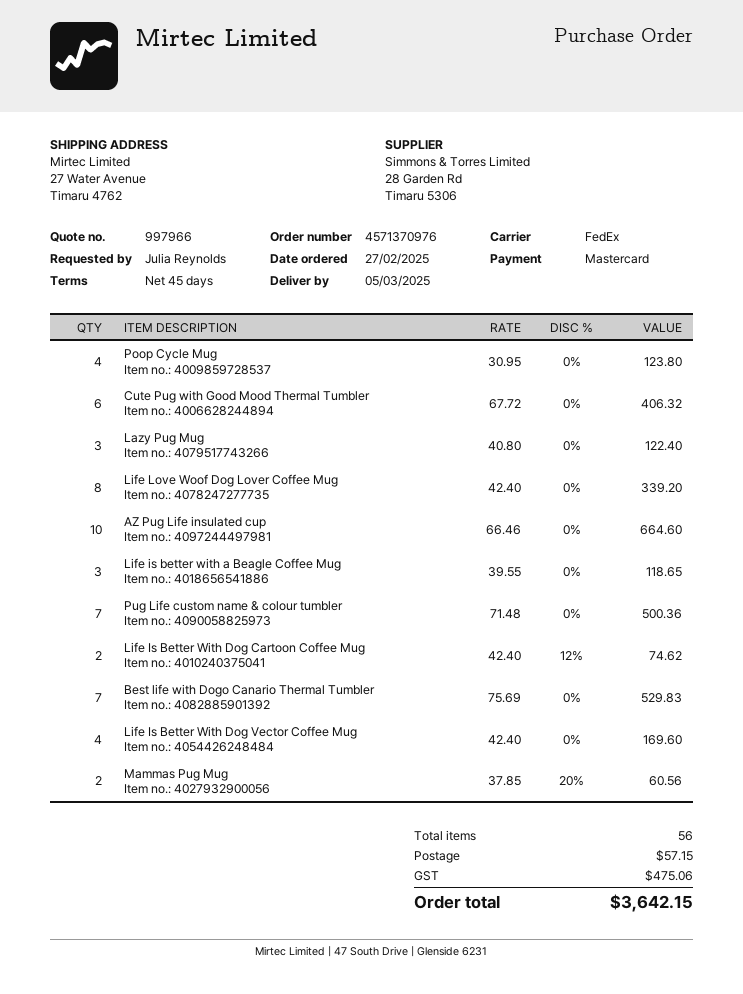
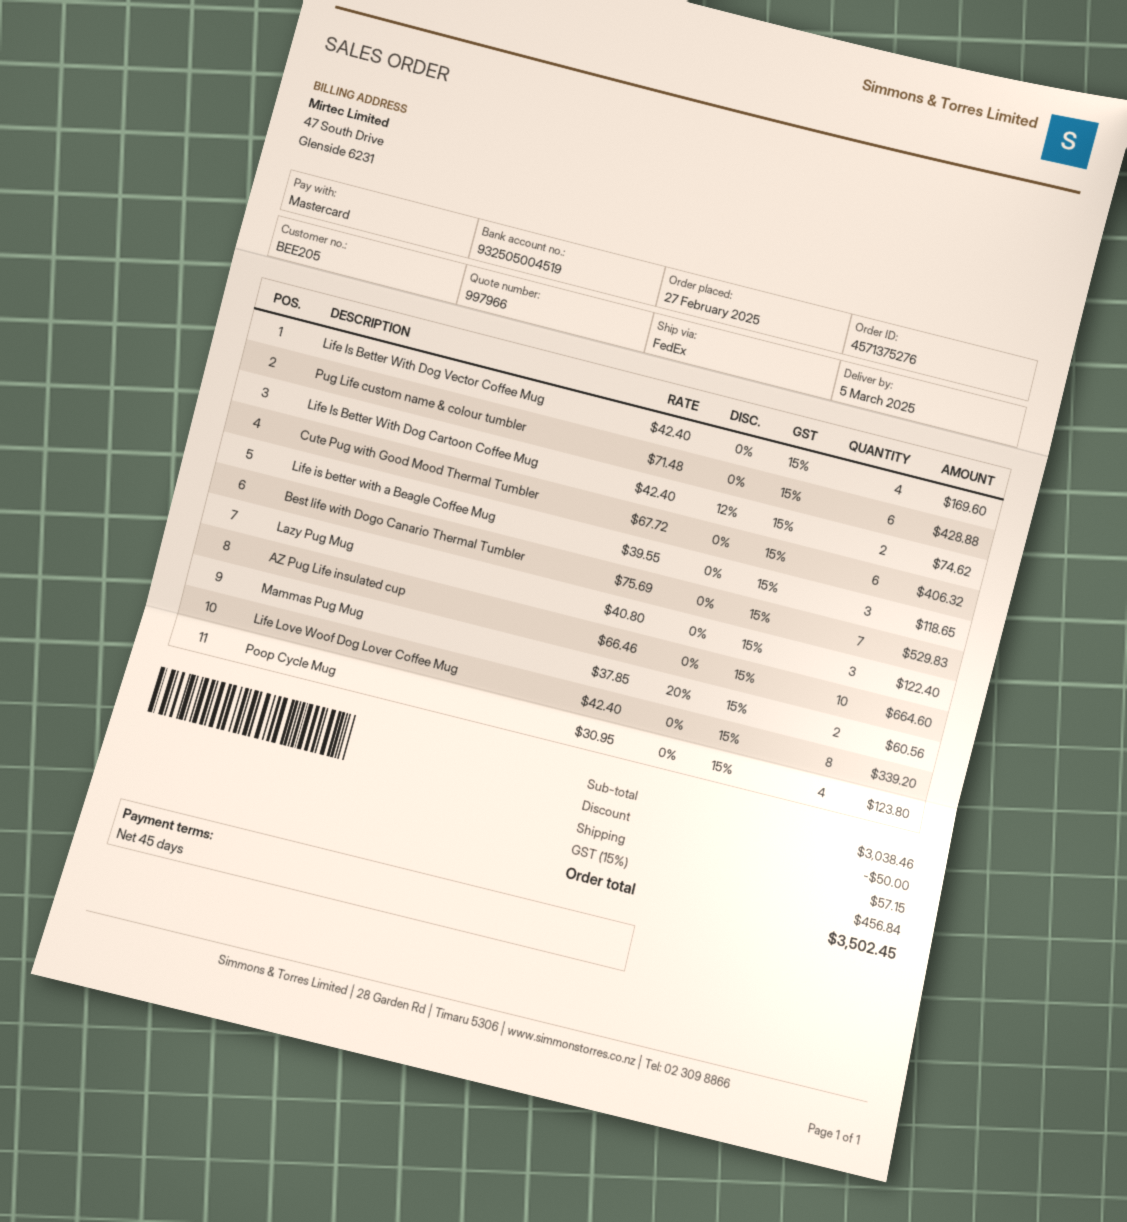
order number: 4571370976 -> 4571375276
Pug Life custom name & colour tumbler: 7 x 71.48 = 500.36 -> 6 x 71.48 = 428.88
discount: none -> 50.00
tax: 475.06 -> 456.84
total: 3642.15 -> 3502.45

